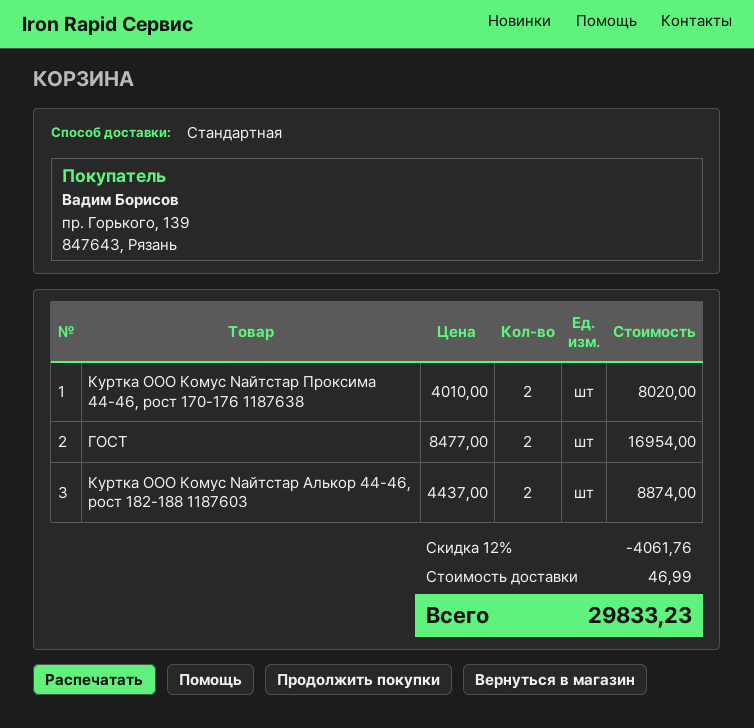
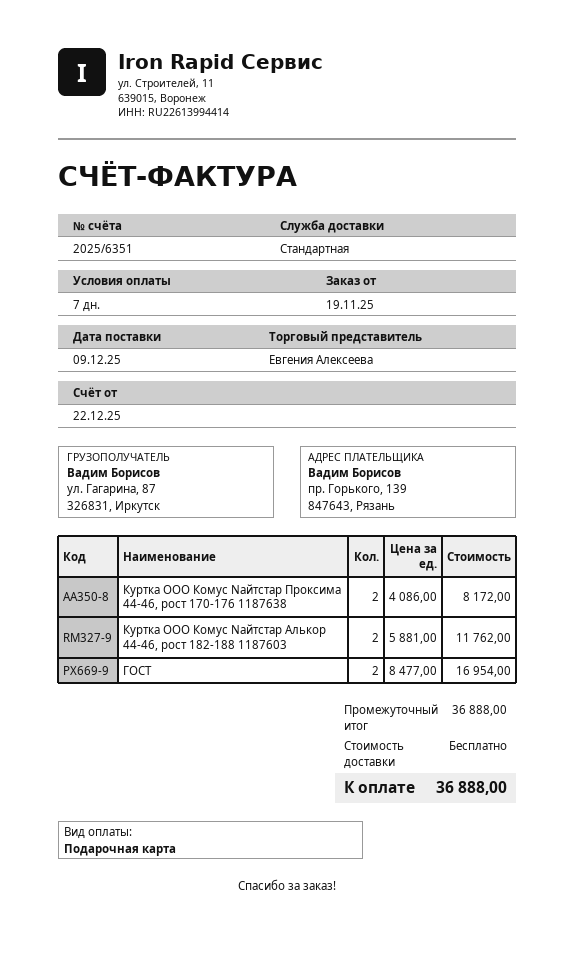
Куртка ООО Комус Nайтстар Проксима 44-46, рост 170-176 1187638: 2 x 4010.00 = 8020.00 -> 2 x 4086.00 = 8172.00
Куртка ООО Комус Nайтстар Алькор 44-46, рост 182-188 1187603: 2 x 4437.00 = 8874.00 -> 2 x 5881.00 = 11762.00
discount: 12% = 4061.76 -> none
shipping: 46.99 -> 0.00
total: 29833.23 -> 36888.00

